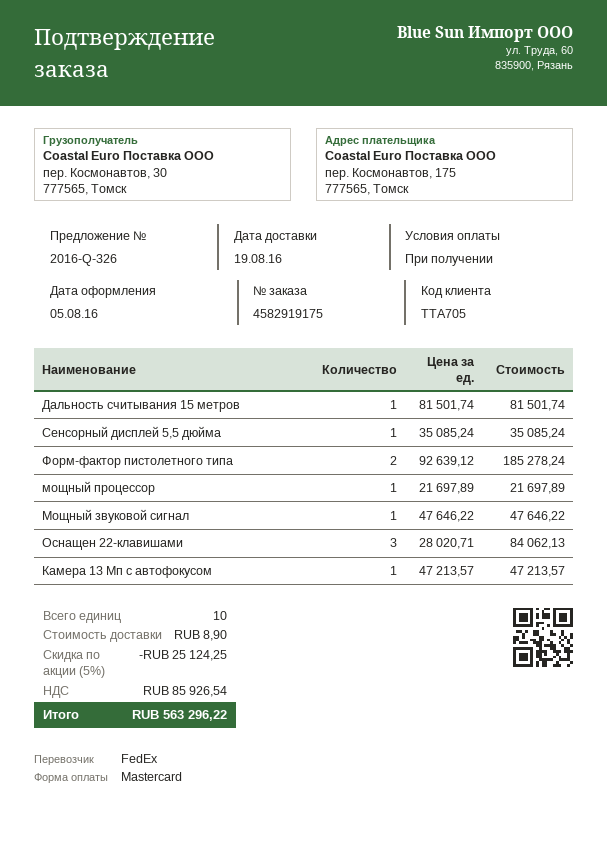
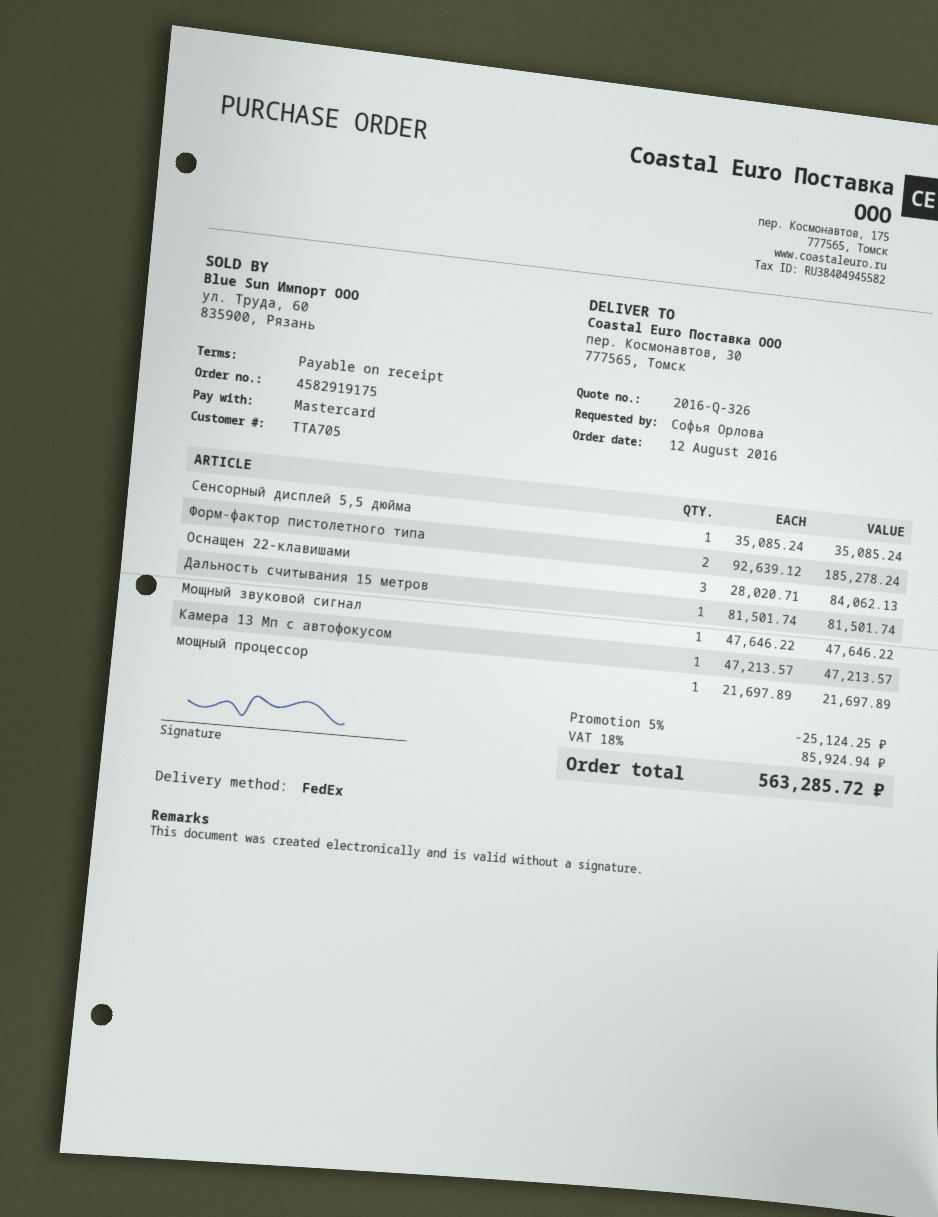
order date: 2016-08-05 -> 2016-08-12
shipping: 8.90 -> none
tax: 85926.54 -> 85924.94
total: 563296.22 -> 563285.72

